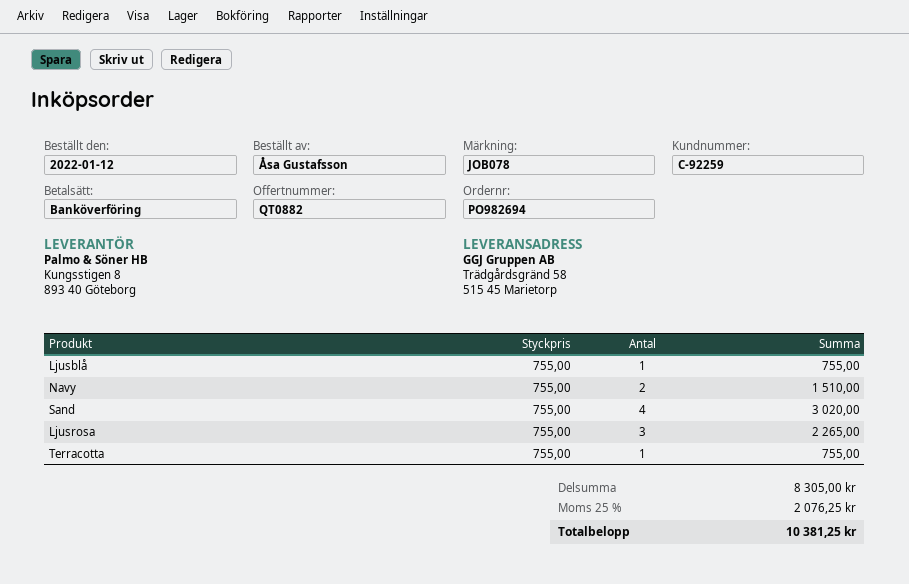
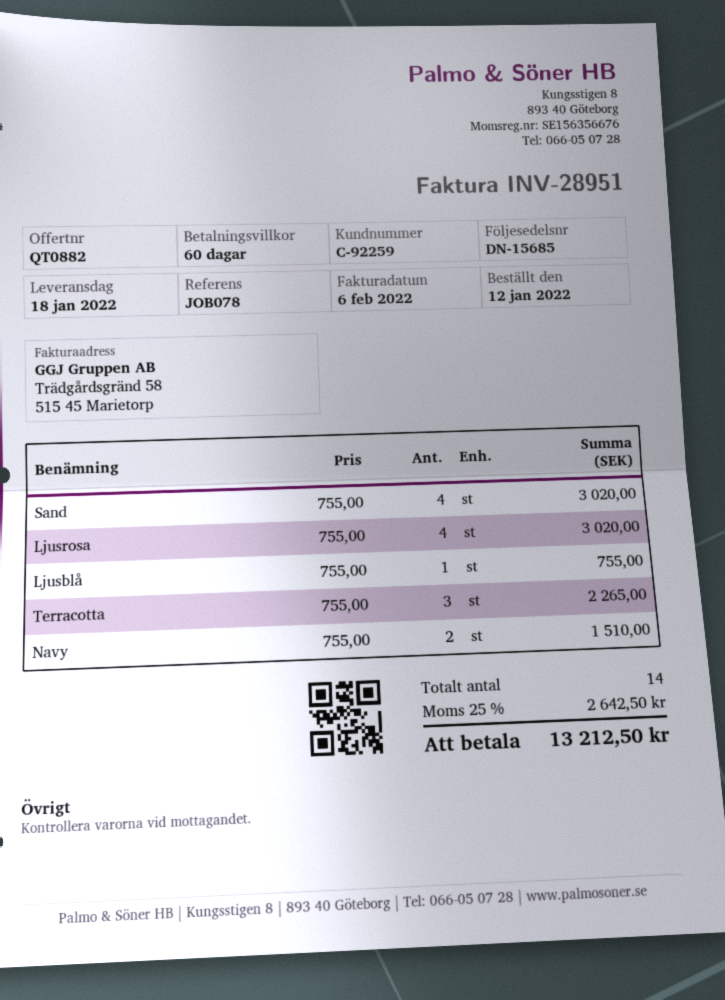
Ljusrosa: 3 x 755.00 = 2265.00 -> 4 x 755.00 = 3020.00
Terracotta: 1 x 755.00 = 755.00 -> 3 x 755.00 = 2265.00
tax: 25% = 2076.25 -> 25% = 2642.50
total: 10381.25 -> 13212.50

